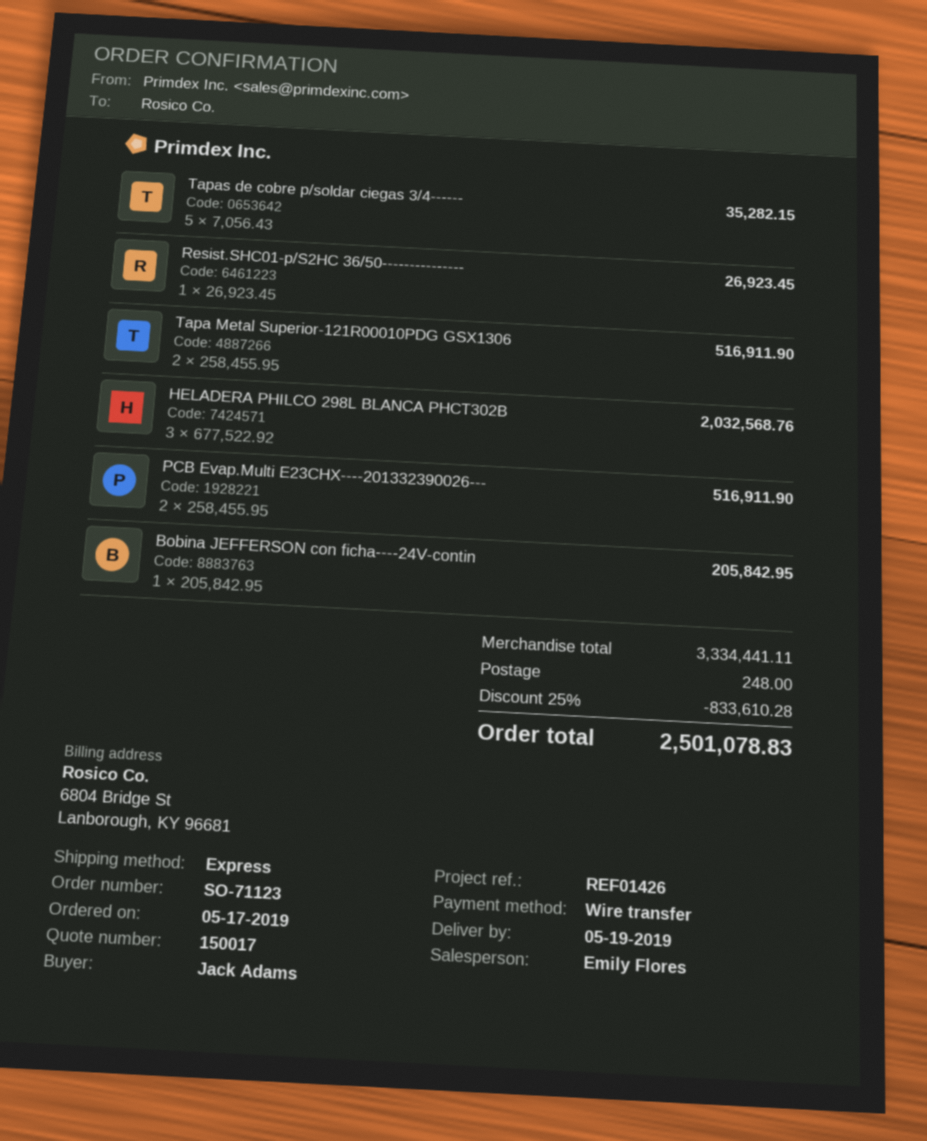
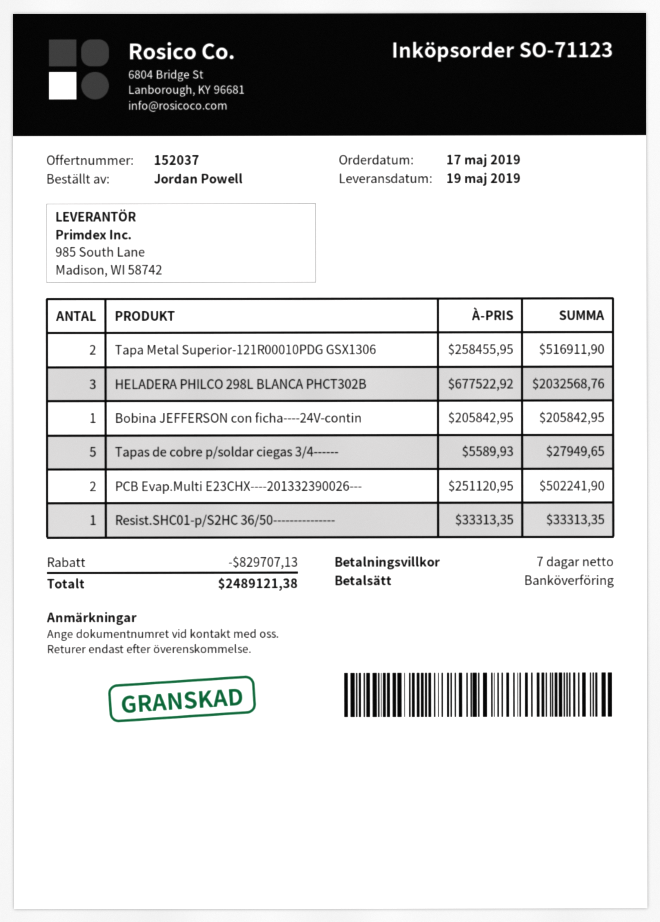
quote number: 150017 -> 152037
ordered by: Jack Adams -> Jordan Powell
Tapas de cobre p/soldar ciegas 3/4------: 5 x 7056.43 = 35282.15 -> 5 x 5589.93 = 27949.65
Resist.SHC01-p/S2HC 36/50---------------: 1 x 26923.45 = 26923.45 -> 1 x 33313.35 = 33313.35
PCB Evap.Multi E23CHX----201332390026---: 2 x 258455.95 = 516911.90 -> 2 x 251120.95 = 502241.90
discount: 833610.28 -> 829707.13
shipping: 248.00 -> none
total: 2501078.83 -> 2489121.38

